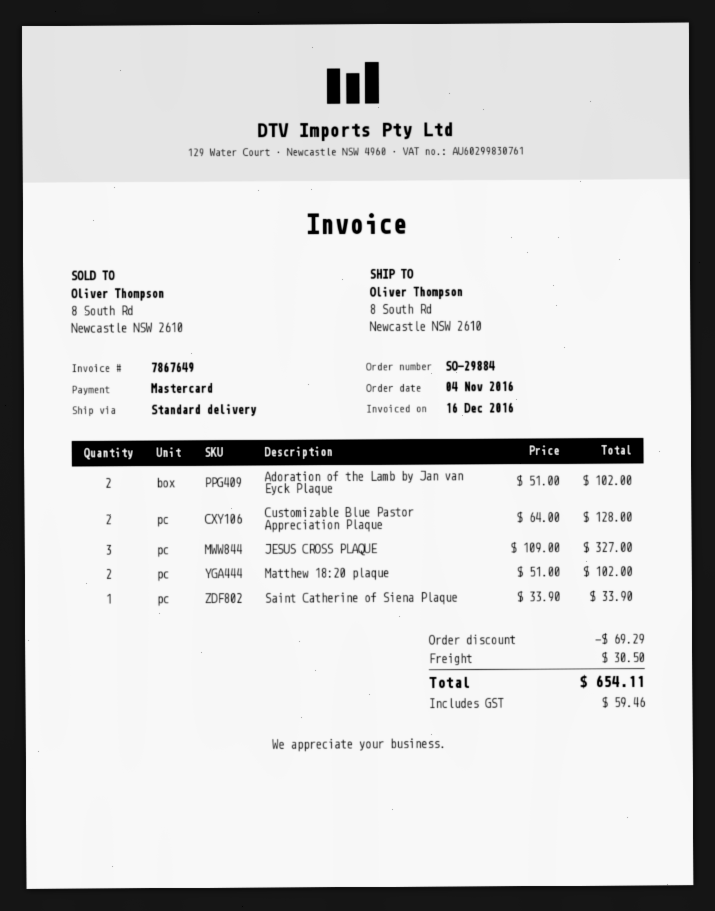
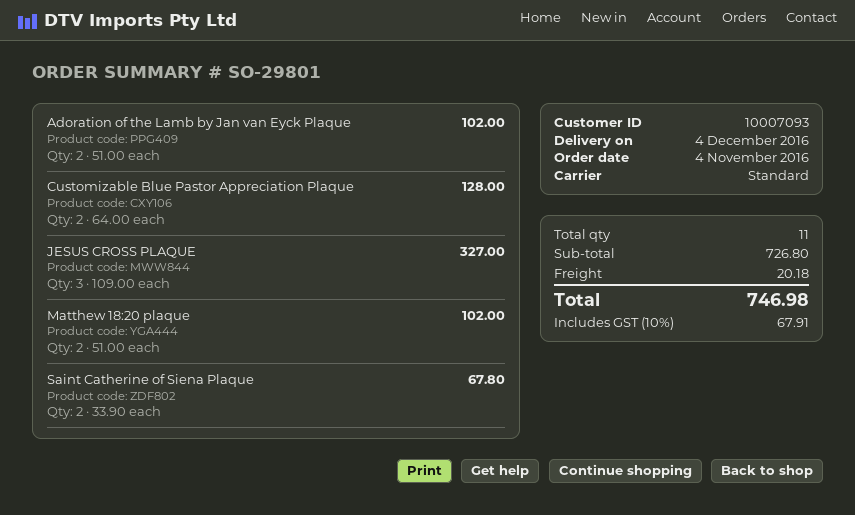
order number: SO-29884 -> SO-29801
Saint Catherine of Siena Plaque: 1 x 33.90 = 33.90 -> 2 x 33.90 = 67.80
discount: 69.29 -> none
shipping: 30.50 -> 20.18
tax: 59.46 -> 67.91
total: 654.11 -> 746.98

